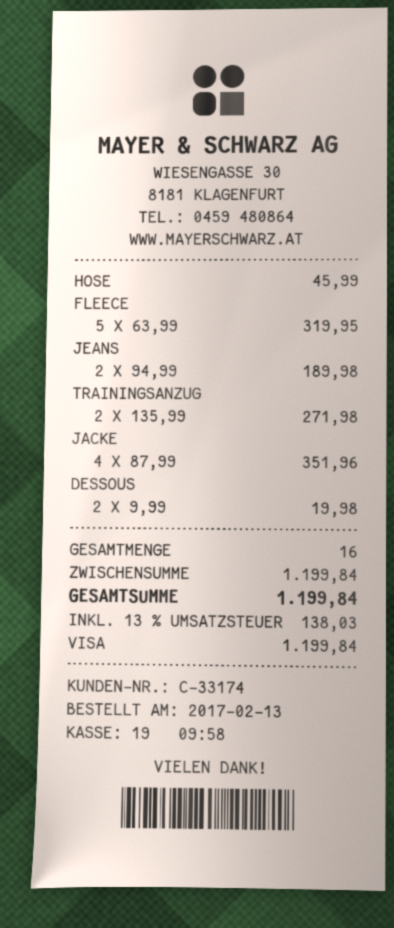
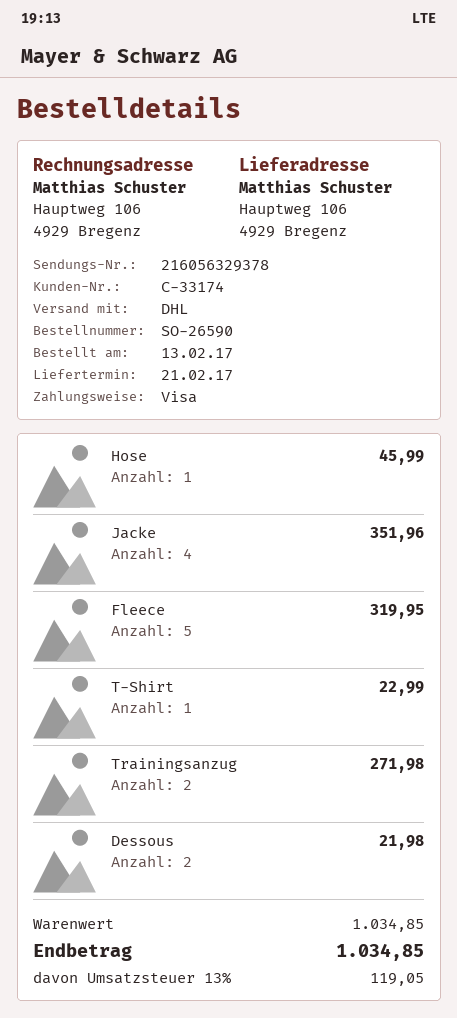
JEANS: 2 for 189.98 -> none
DESSOUS: 2 for 19.98 -> 2 for 21.98
T-Shirt: none -> 1 for 22.99
subtotal: 1199.84 -> 1034.85
tax: 13% = 138.03 -> 13% = 119.05
total: 1199.84 -> 1034.85

